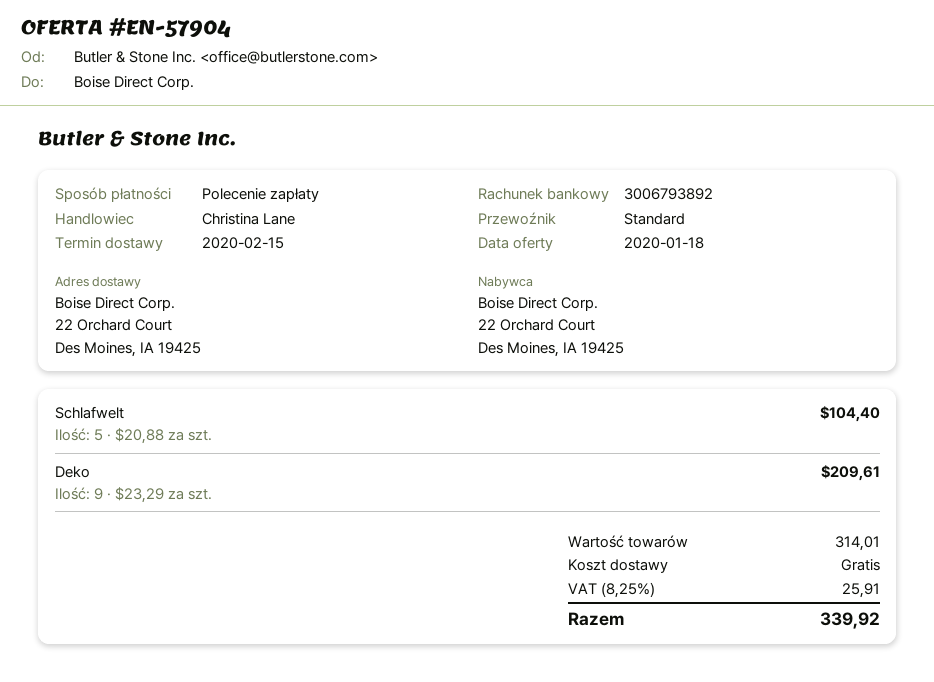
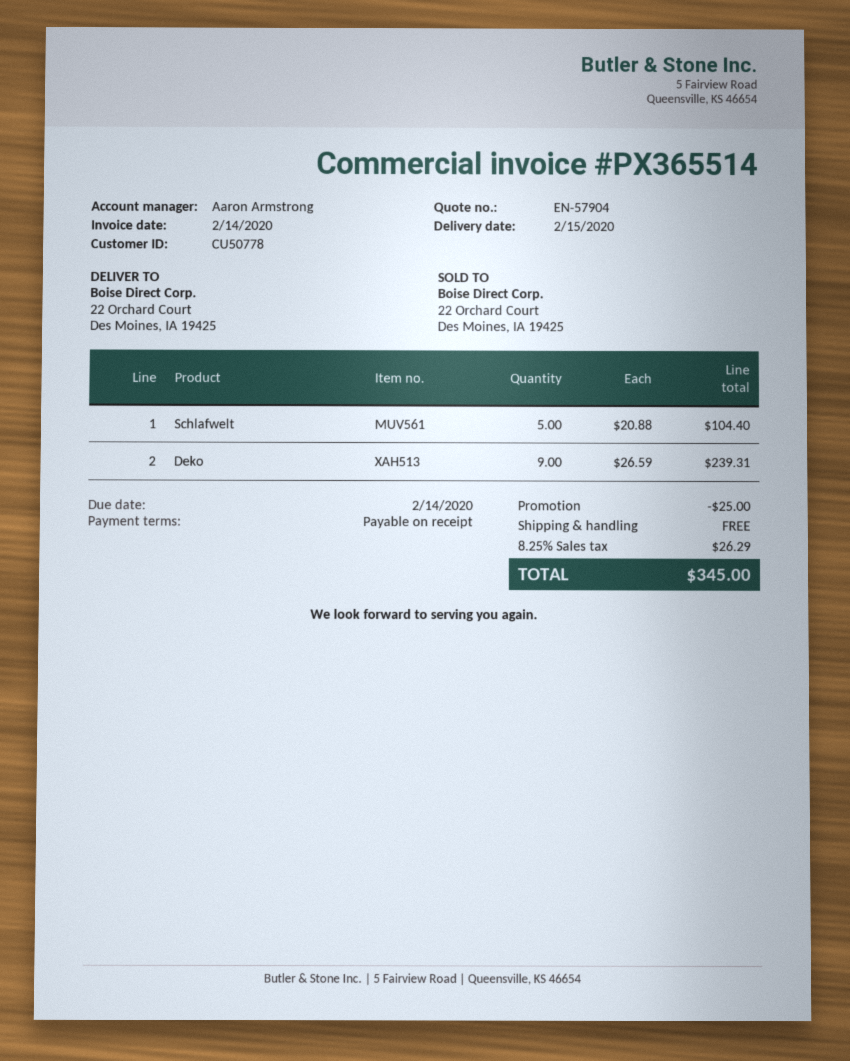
sales rep: Christina Lane -> Aaron Armstrong
Deko: 9 x 23.29 = 209.61 -> 9 x 26.59 = 239.31
discount: none -> 25.00
tax: 8.25% = 25.91 -> 8.25% = 26.29
total: 339.92 -> 345.00

